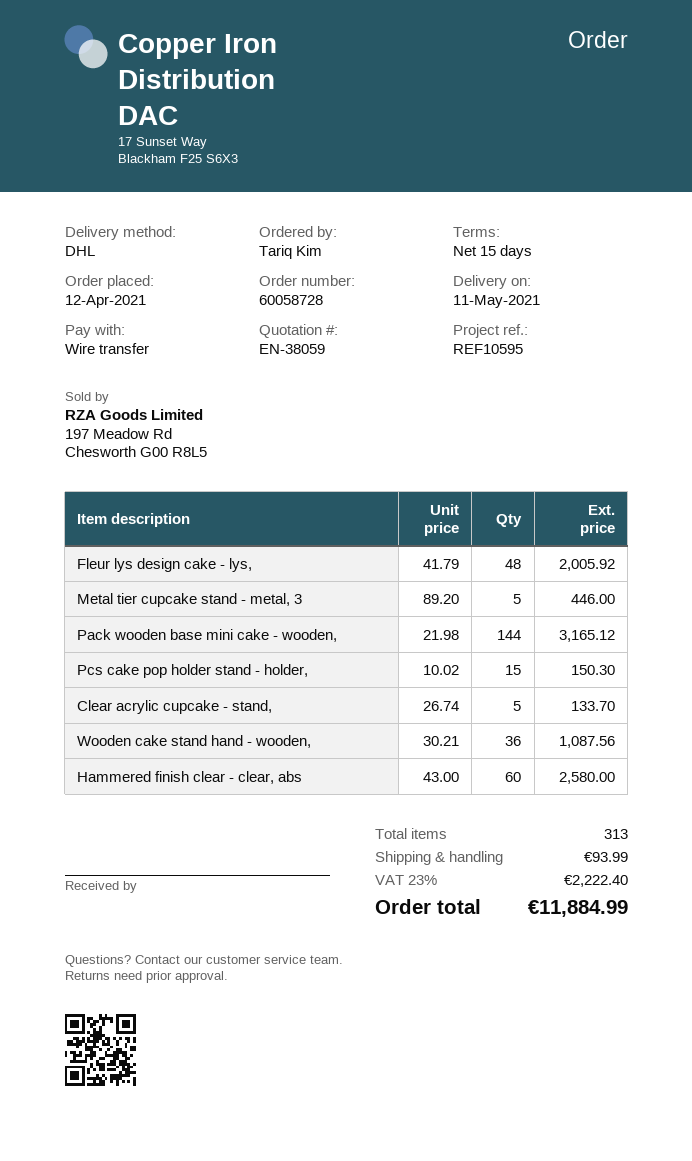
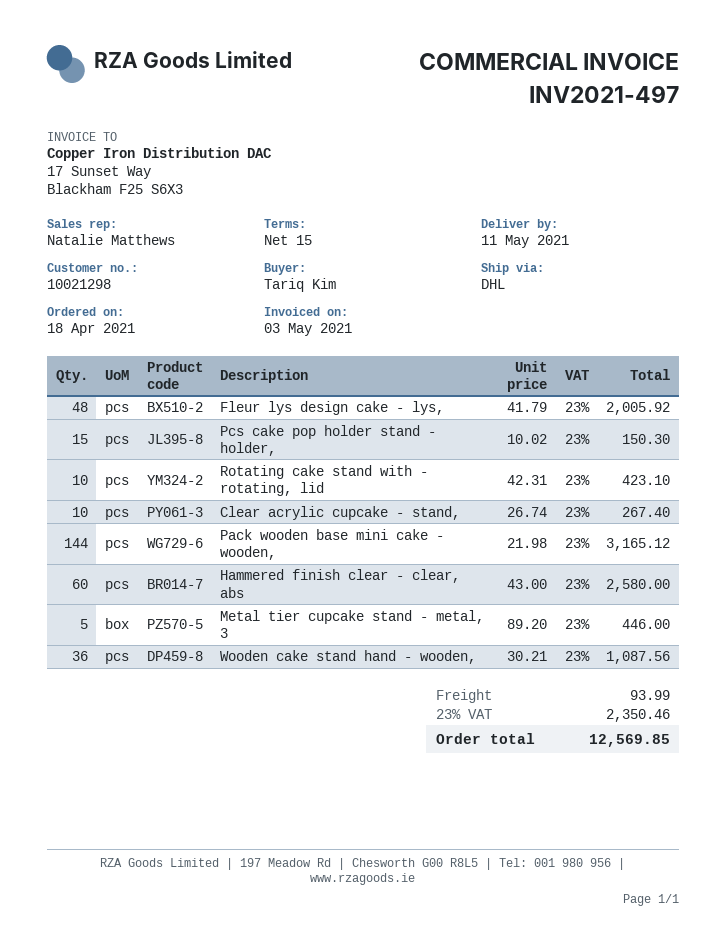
order date: 2021-04-12 -> 2021-04-18
Clear acrylic cupcake - stand,: 5 x 26.74 = 133.70 -> 10 x 26.74 = 267.40
Rotating cake stand with - rotating, lid: none -> 10 x 42.31 = 423.10
tax: 23% = 2222.40 -> 23% = 2350.46
total: 11884.99 -> 12569.85

